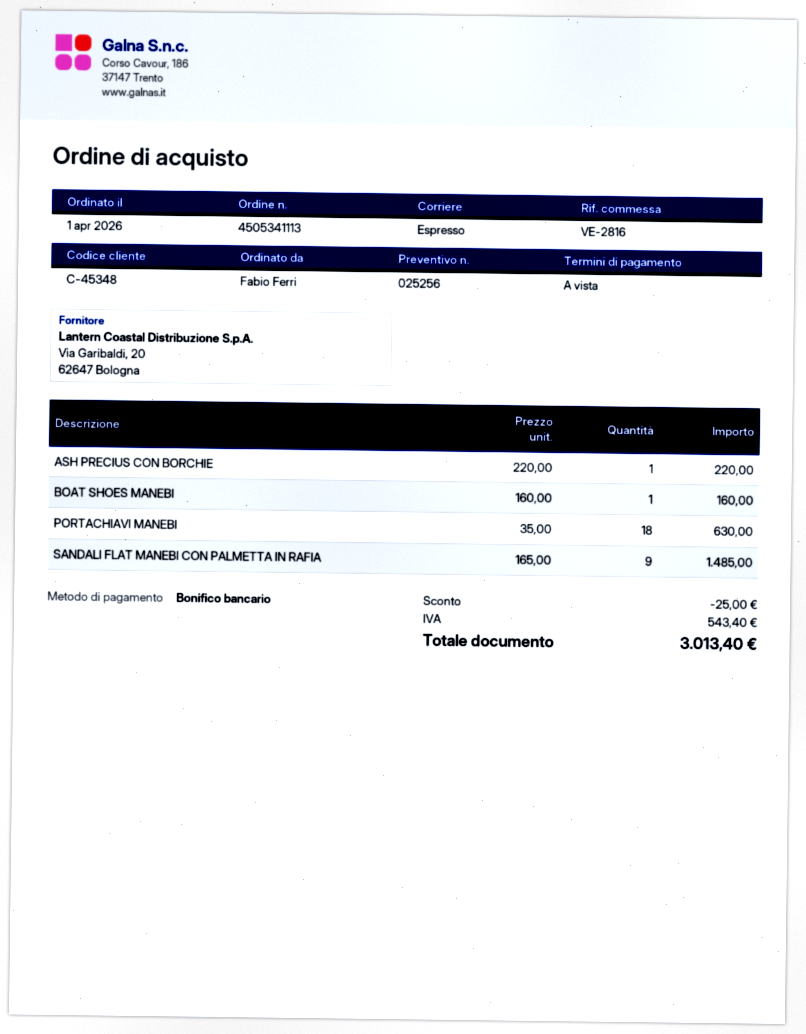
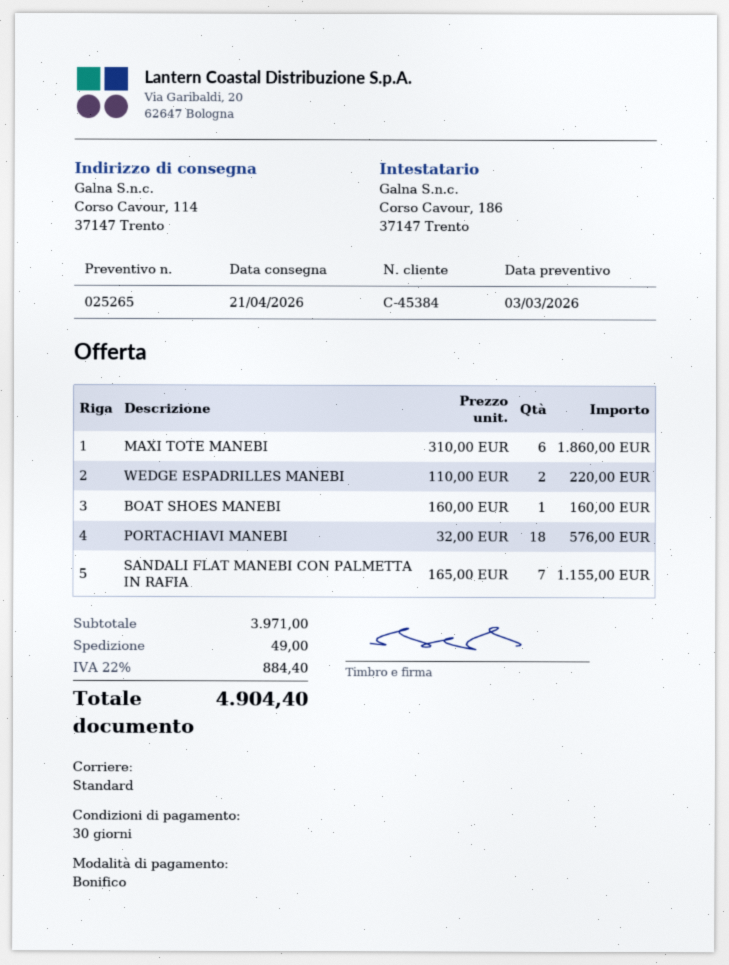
quote number: 025256 -> 025265
payment terms: on receipt -> 30 days
customer number: C-45348 -> C-45384
shipping method: express -> standard
ASH PRECIUS CON BORCHIE: 1 x 220.00 = 220.00 -> none
PORTACHIAVI MANEBI: 18 x 35.00 = 630.00 -> 18 x 32.00 = 576.00
SANDALI FLAT MANEBI CON PALMETTA IN RAFIA: 9 x 165.00 = 1485.00 -> 7 x 165.00 = 1155.00
MAXI TOTE MANEBI: none -> 6 x 310.00 = 1860.00
WEDGE ESPADRILLES MANEBI: none -> 2 x 110.00 = 220.00
discount: 25.00 -> none
shipping: none -> 49.00
tax: 543.40 -> 884.40
total: 3013.40 -> 4904.40

